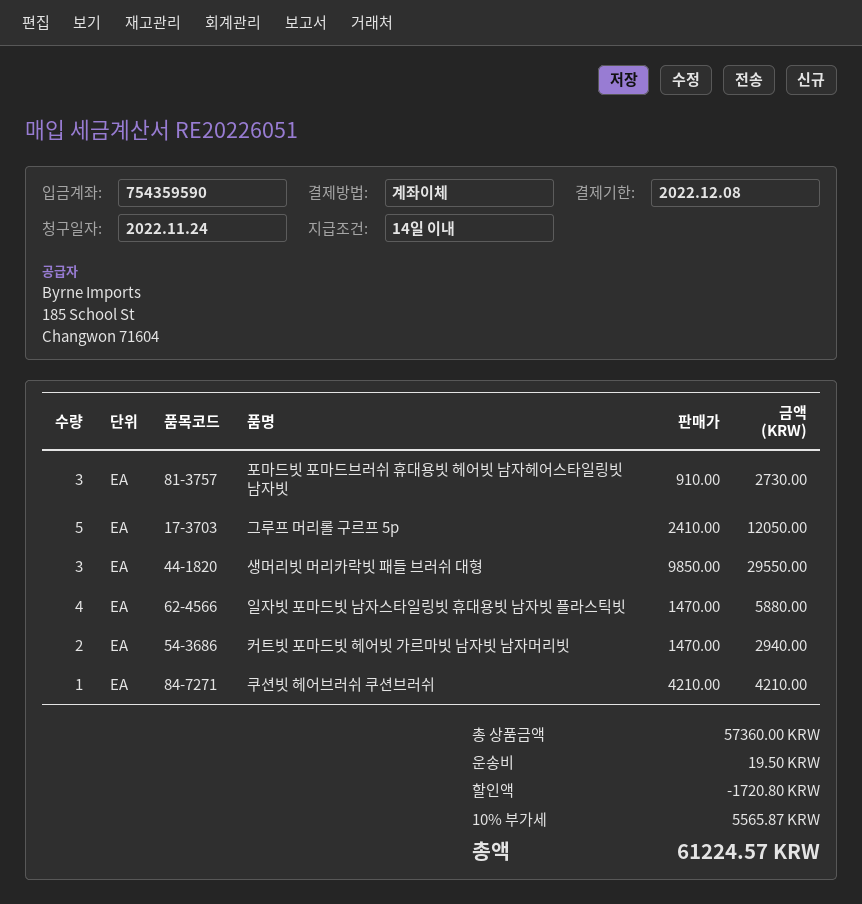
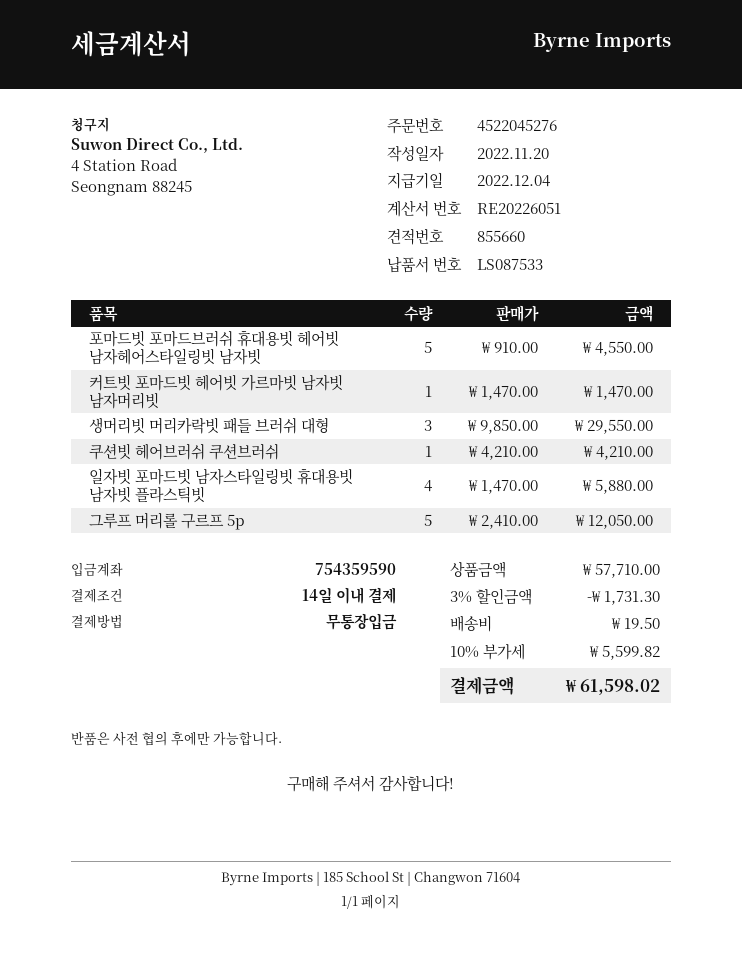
invoice date: 2022-11-24 -> 2022-11-20
due date: 2022-12-08 -> 2022-12-04
포마드빗 포마드브러쉬 휴대용빗 헤어빗 남자헤어스타일링빗 남자빗: 3 x 910.00 = 2730.00 -> 5 x 910.00 = 4550.00
커트빗 포마드빗 헤어빗 가르마빗 남자빗 남자머리빗: 2 x 1470.00 = 2940.00 -> 1 x 1470.00 = 1470.00
subtotal: 57360.00 -> 57710.00
discount: 1720.80 -> 1731.30
tax: 10% = 5565.87 -> 10% = 5599.82
total: 61224.57 -> 61598.02

